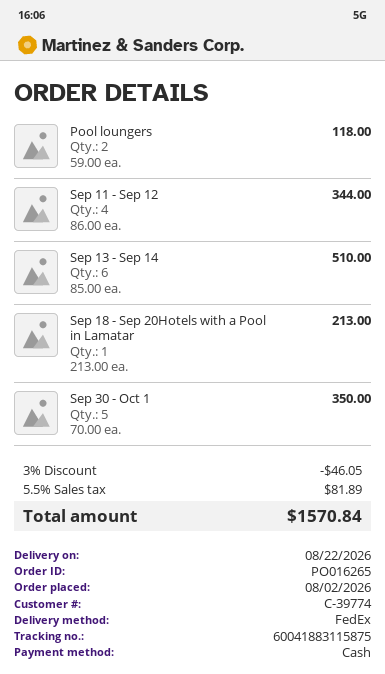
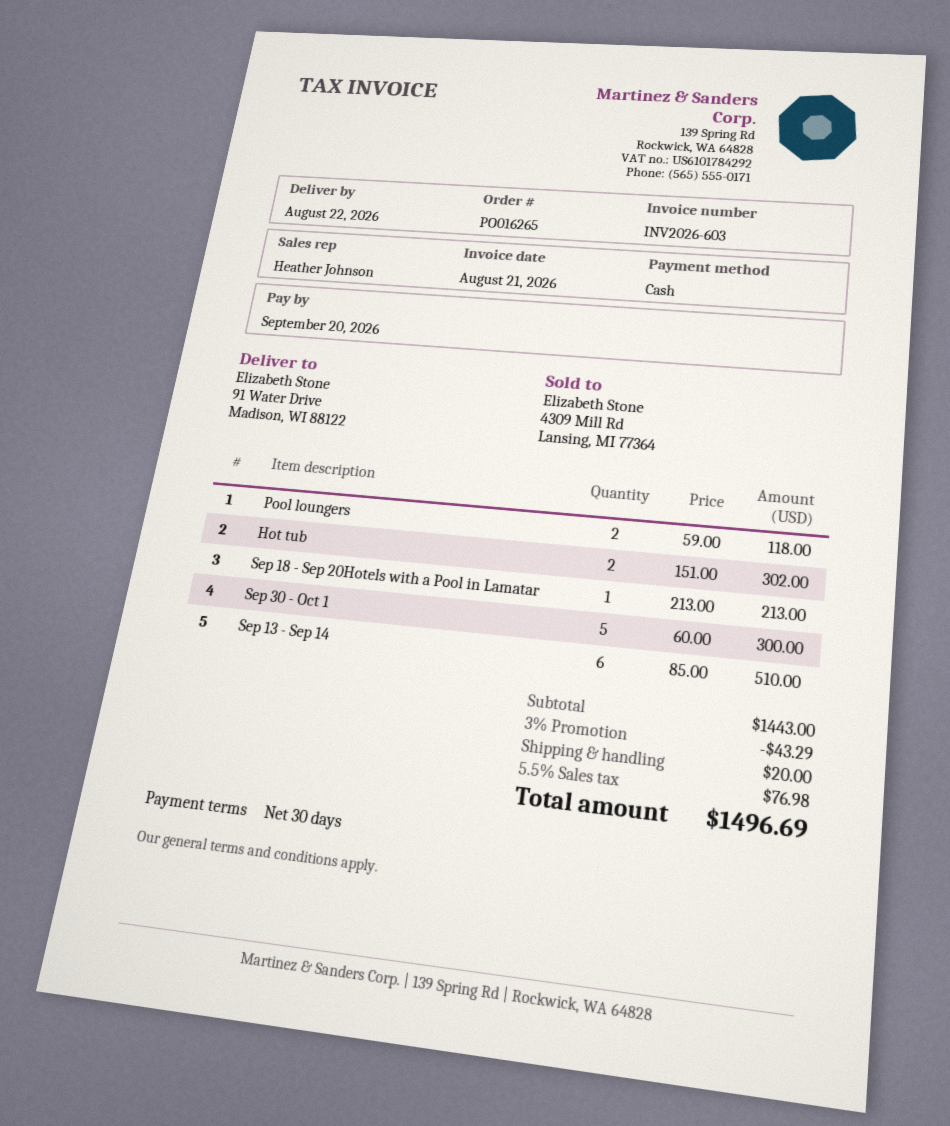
Sep 11 - Sep 12: 4 x 86.00 = 344.00 -> none
Sep 30 - Oct 1: 5 x 70.00 = 350.00 -> 5 x 60.00 = 300.00
Hot tub: none -> 2 x 151.00 = 302.00
discount: 3% = 46.05 -> 3% = 43.29
shipping: none -> 20.00
tax: 5.5% = 81.89 -> 5.5% = 76.98
total: 1570.84 -> 1496.69

